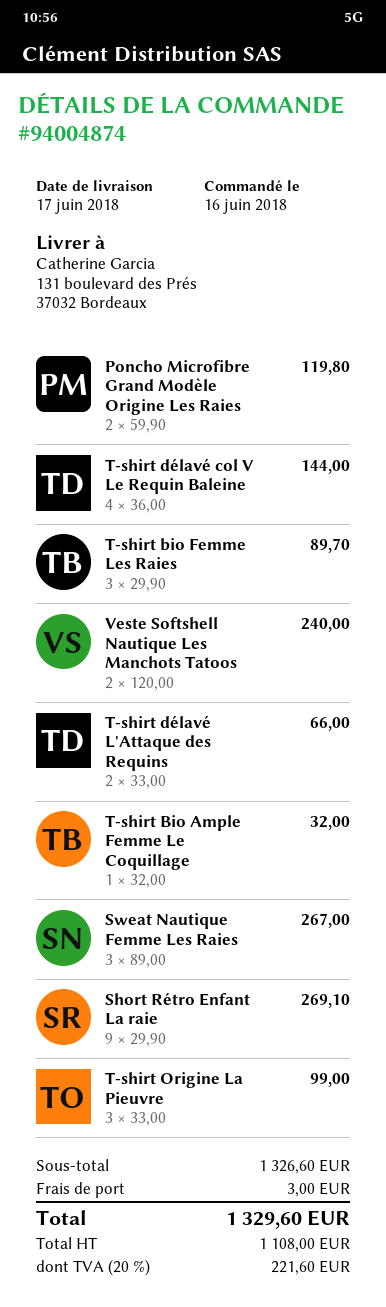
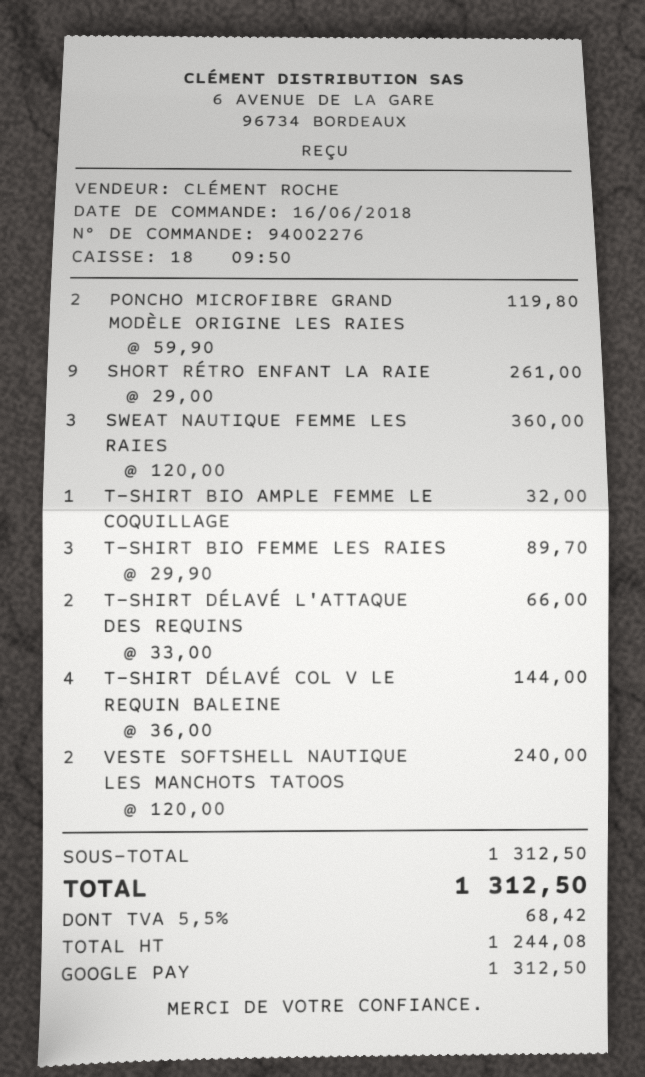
order number: 94004874 -> 94002276
Sweat Nautique Femme Les Raies: 3 x 89.00 = 267.00 -> 3 x 120.00 = 360.00
Short Rétro Enfant La raie: 9 x 29.90 = 269.10 -> 9 x 29.00 = 261.00
T-shirt Origine La Pieuvre: 3 x 33.00 = 99.00 -> none
subtotal: 1326.60 -> 1312.50
shipping: 3.00 -> none
net: 1108.00 -> 1244.08
tax: 20% = 221.60 -> 5.5% = 68.42
total: 1329.60 -> 1312.50

